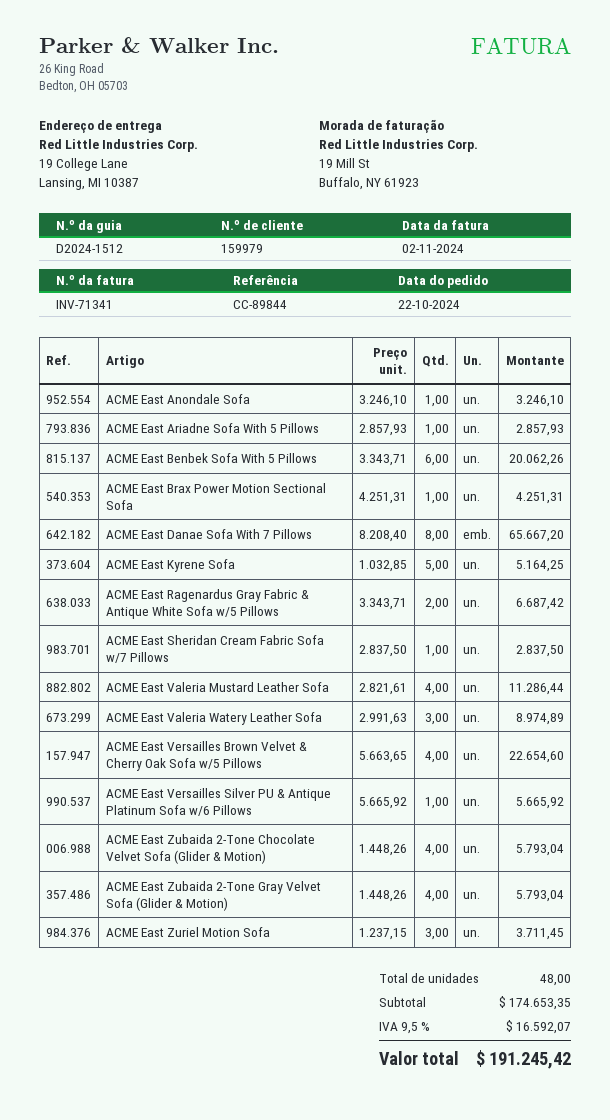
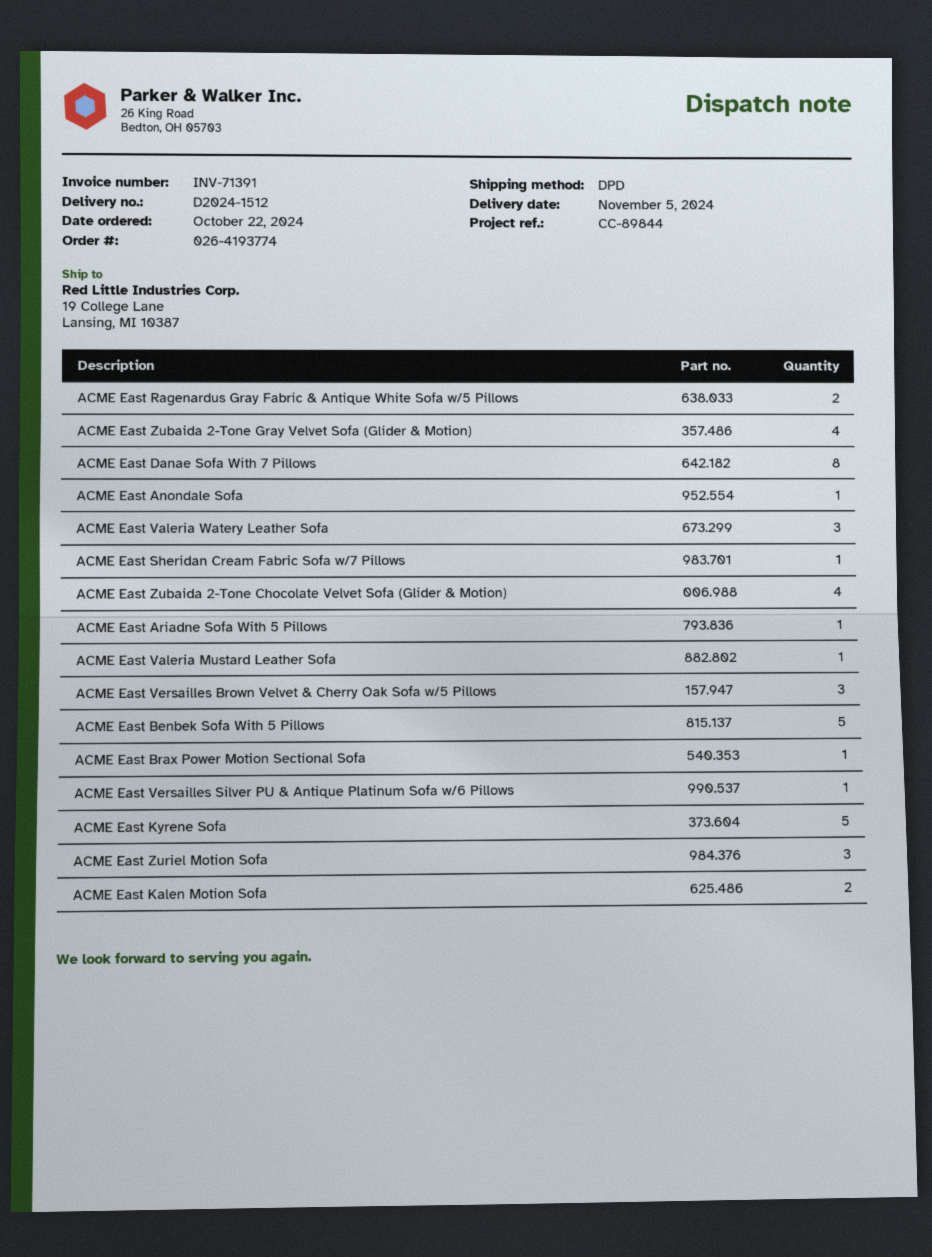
invoice number: INV-71341 -> INV-71391
ACME East Benbek Sofa With 5 Pillows: 6 -> 5
ACME East Valeria Mustard Leather Sofa: 4 -> 1
ACME East Versailles Brown Velvet & Cherry Oak Sofa w/5 Pillows: 4 -> 3
ACME East Kalen Motion Sofa: none -> 2

